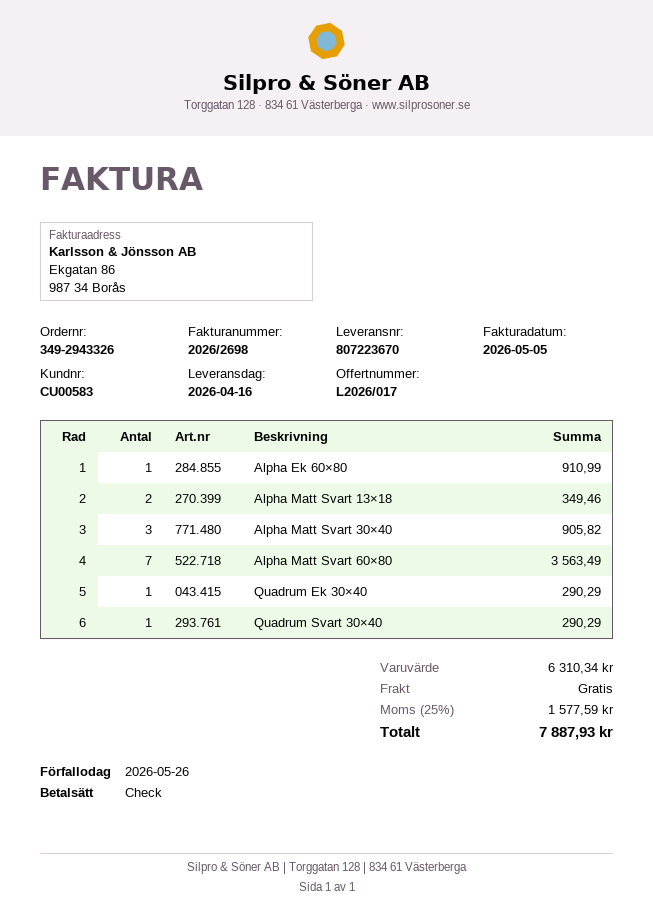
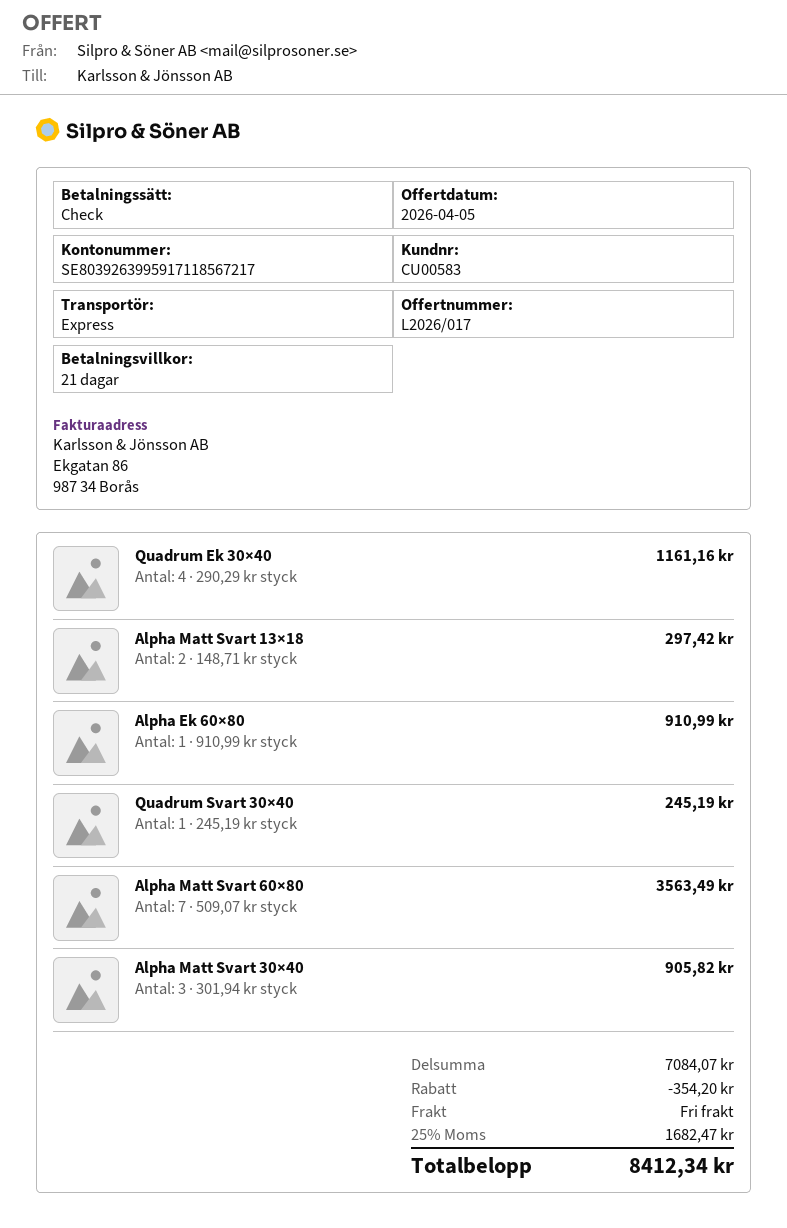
Alpha Matt Svart 13×18: 2 for 349.46 -> 2 for 297.42
Quadrum Ek 30×40: 1 for 290.29 -> 4 for 1161.16
Quadrum Svart 30×40: 1 for 290.29 -> 1 for 245.19
subtotal: 6310.34 -> 7084.07
discount: none -> 354.20
tax: 25% = 1577.59 -> 25% = 1682.47
total: 7887.93 -> 8412.34

